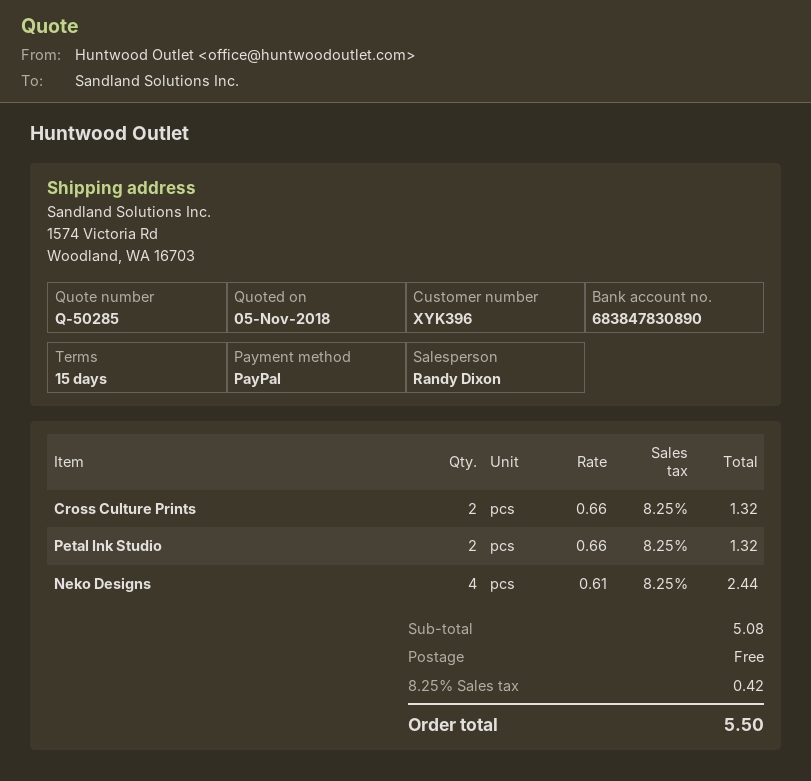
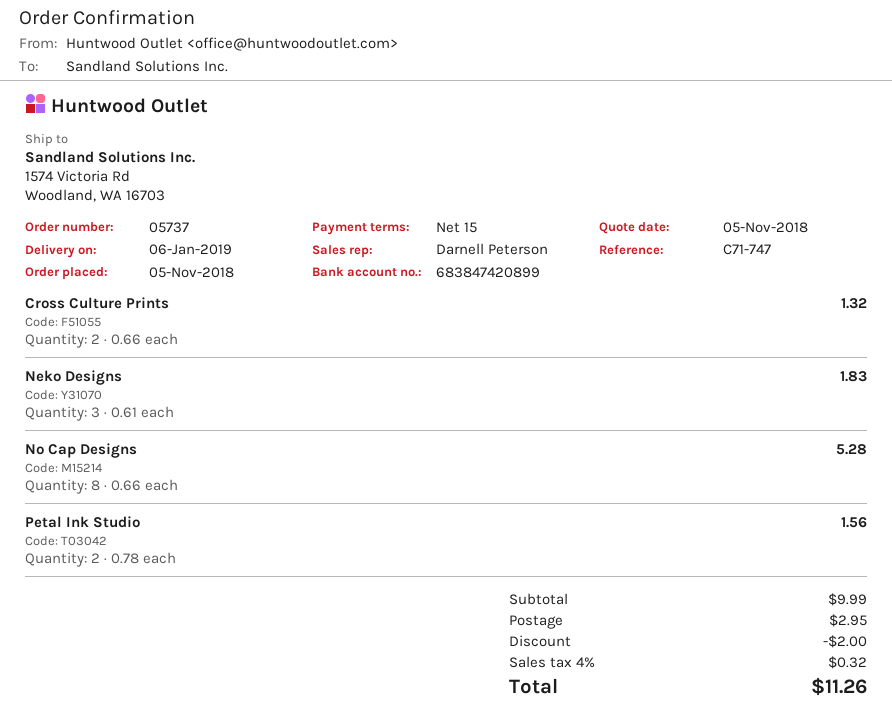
sales rep: Randy Dixon -> Darnell Peterson
bank account: 683847830890 -> 683847420899
Petal Ink Studio: 2 x 0.66 = 1.32 -> 2 x 0.78 = 1.56
Neko Designs: 4 x 0.61 = 2.44 -> 3 x 0.61 = 1.83
No Cap Designs: none -> 8 x 0.66 = 5.28
subtotal: 5.08 -> 9.99
discount: none -> 2.00
shipping: 0.00 -> 2.95
tax: 8.25% = 0.42 -> 4% = 0.32
total: 5.50 -> 11.26

